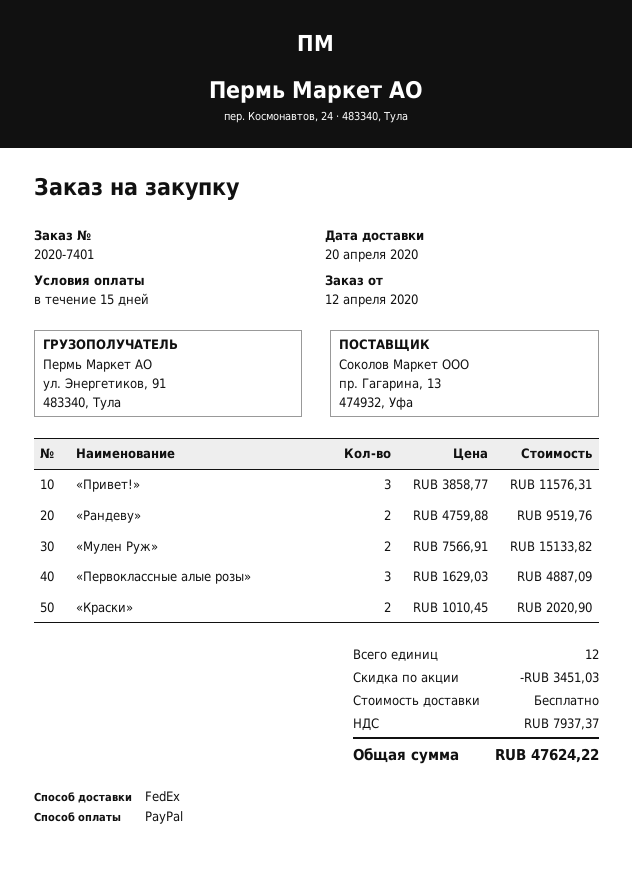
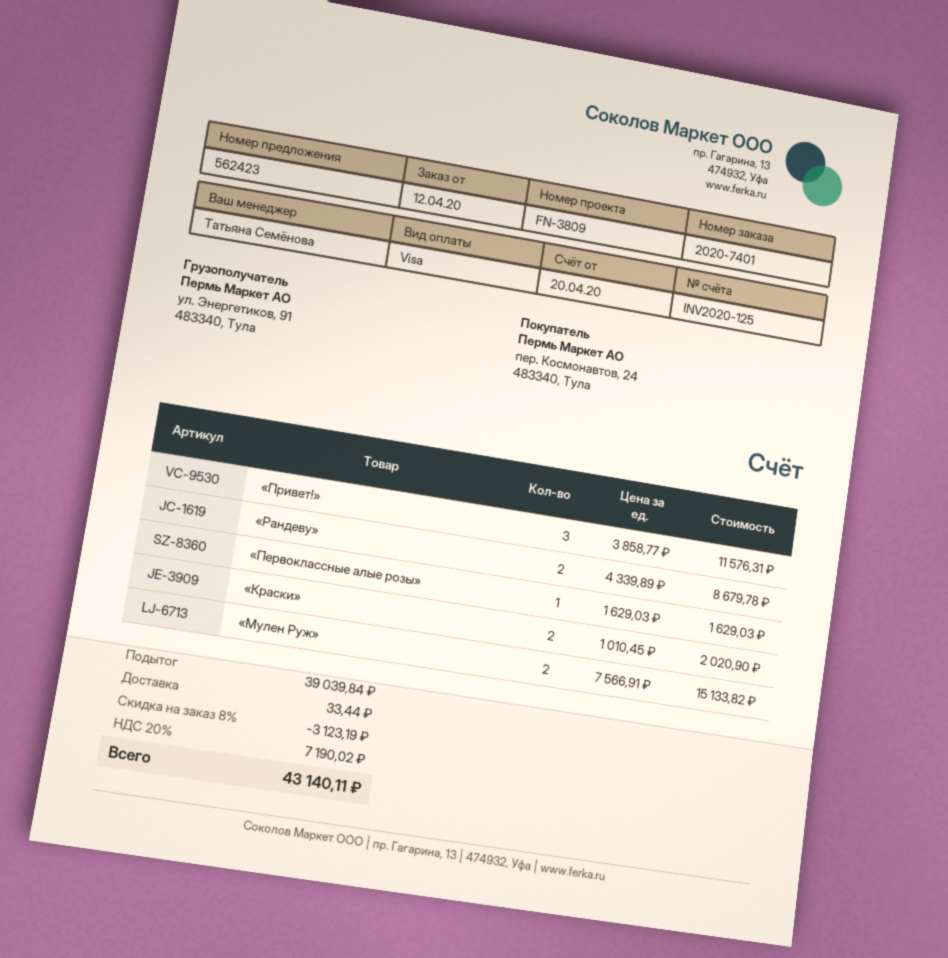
payment method: PayPal -> Visa
«Рандеву»: 2 x 4759.88 = 9519.76 -> 2 x 4339.89 = 8679.78
«Первоклассные алые розы»: 3 x 1629.03 = 4887.09 -> 1 x 1629.03 = 1629.03
discount: 3451.03 -> 3123.19
shipping: 0.00 -> 33.44
tax: 7937.37 -> 7190.02
total: 47624.22 -> 43140.11

